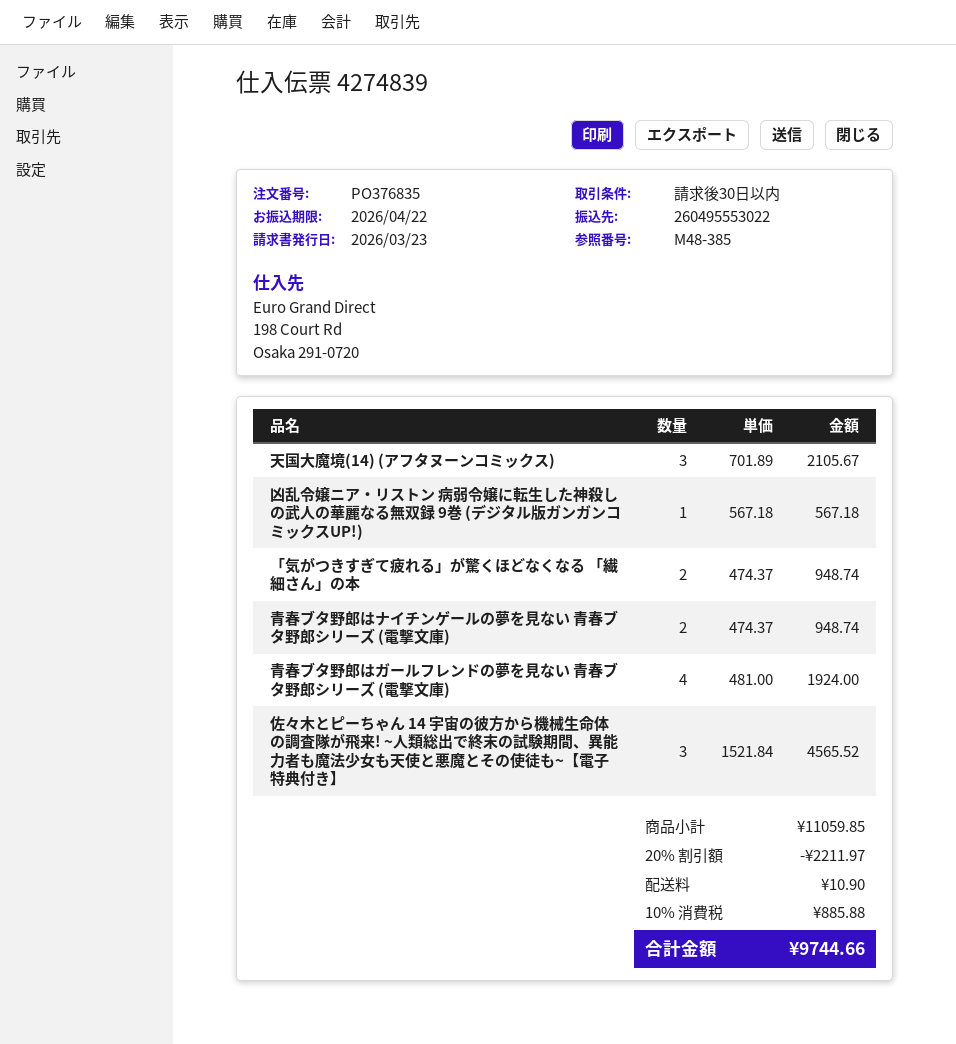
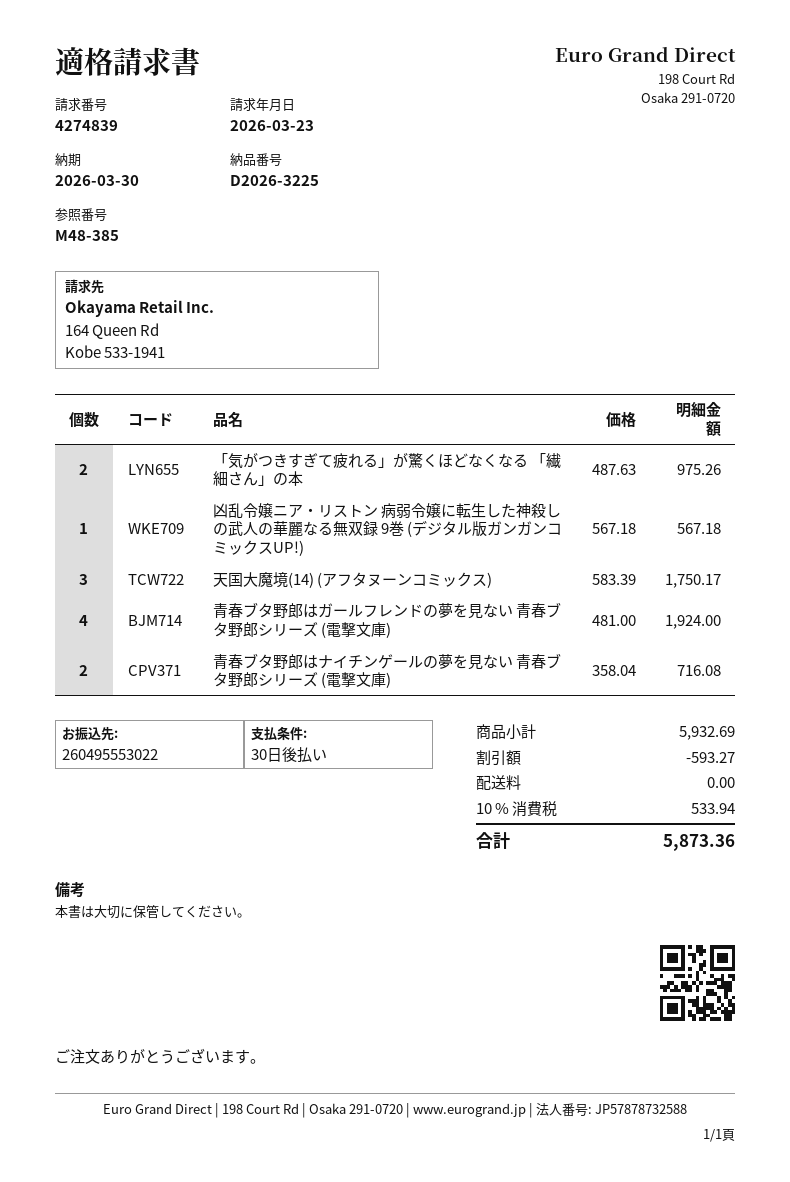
天国大魔境(14) (アフタヌーンコミックス): 3 x 701.89 = 2105.67 -> 3 x 583.39 = 1750.17
「気がつきすぎて疲れる」が驚くほどなくなる 「繊細さん」の本: 2 x 474.37 = 948.74 -> 2 x 487.63 = 975.26
青春ブタ野郎はナイチンゲールの夢を見ない 青春ブタ野郎シリーズ (電撃文庫): 2 x 474.37 = 948.74 -> 2 x 358.04 = 716.08
佐々木とピーちゃん 14 宇宙の彼方から機械生命体の調査隊が飛来! ~人類総出で終末の試験期間、異能力者も魔法少女も天使と悪魔とその使徒も~【電子特典付き】: 3 x 1521.84 = 4565.52 -> none
subtotal: 11059.85 -> 5932.69
discount: 2211.97 -> 593.27
shipping: 10.90 -> 0.00
tax: 10% = 885.88 -> 10% = 533.94
total: 9744.66 -> 5873.36

